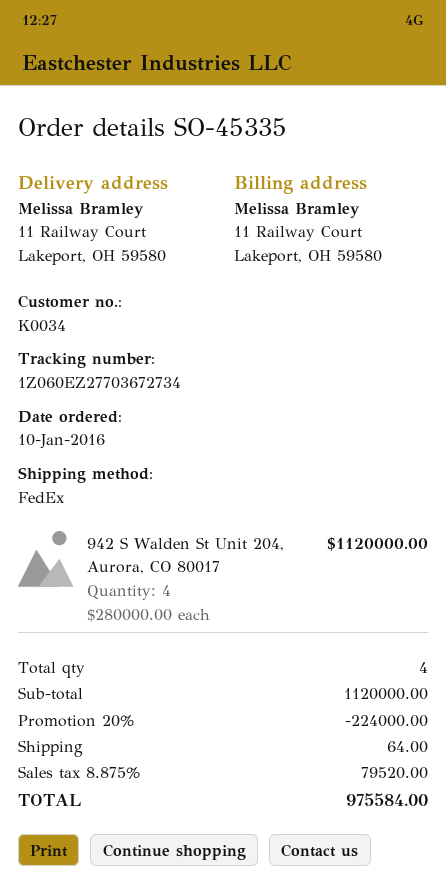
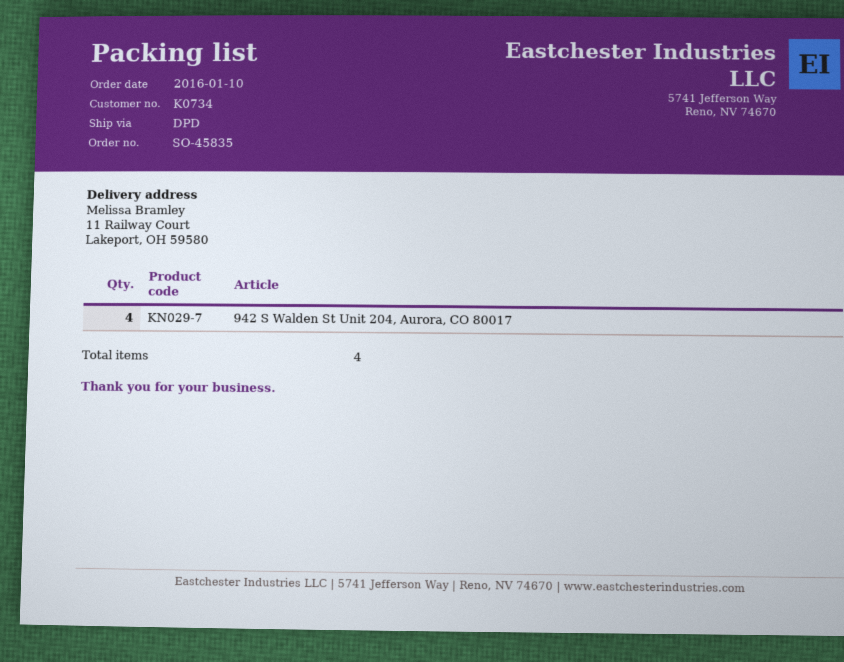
order number: SO-45335 -> SO-45835
customer number: K0034 -> K0734
shipping method: FedEx -> DPD

